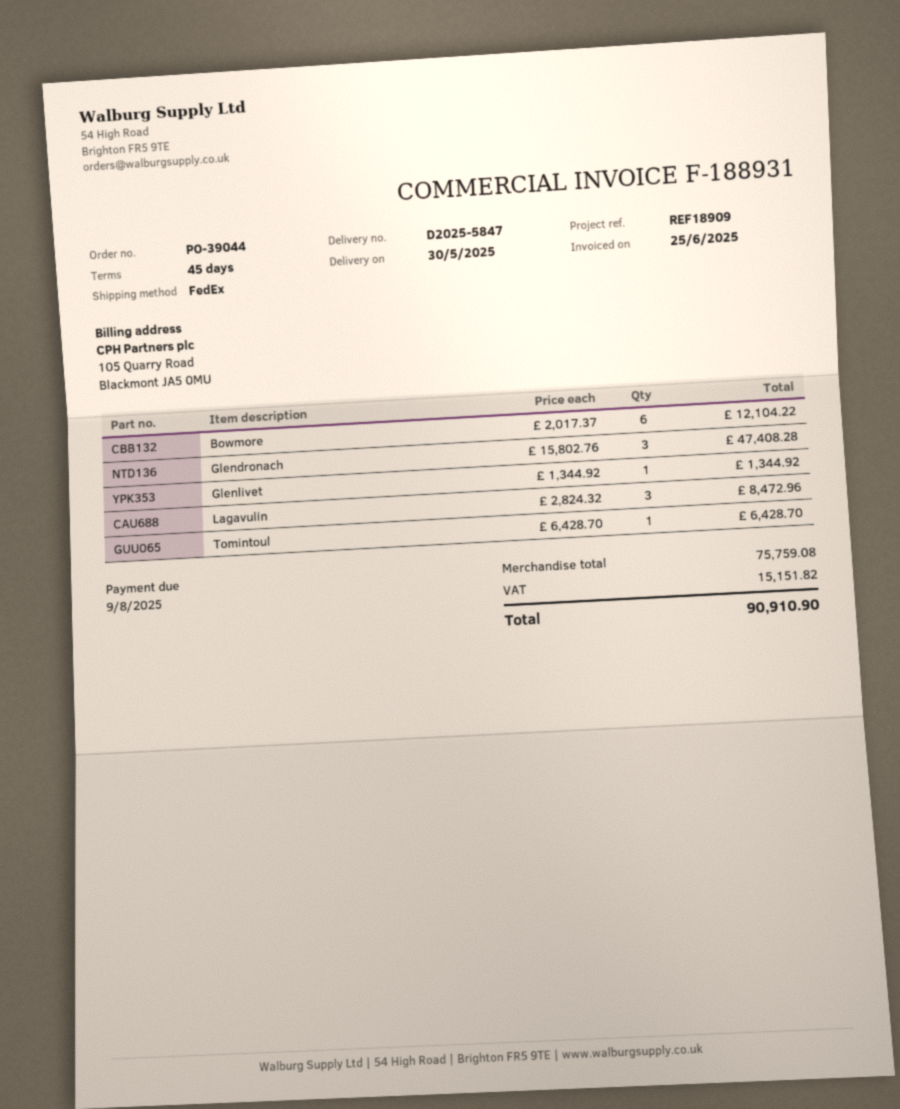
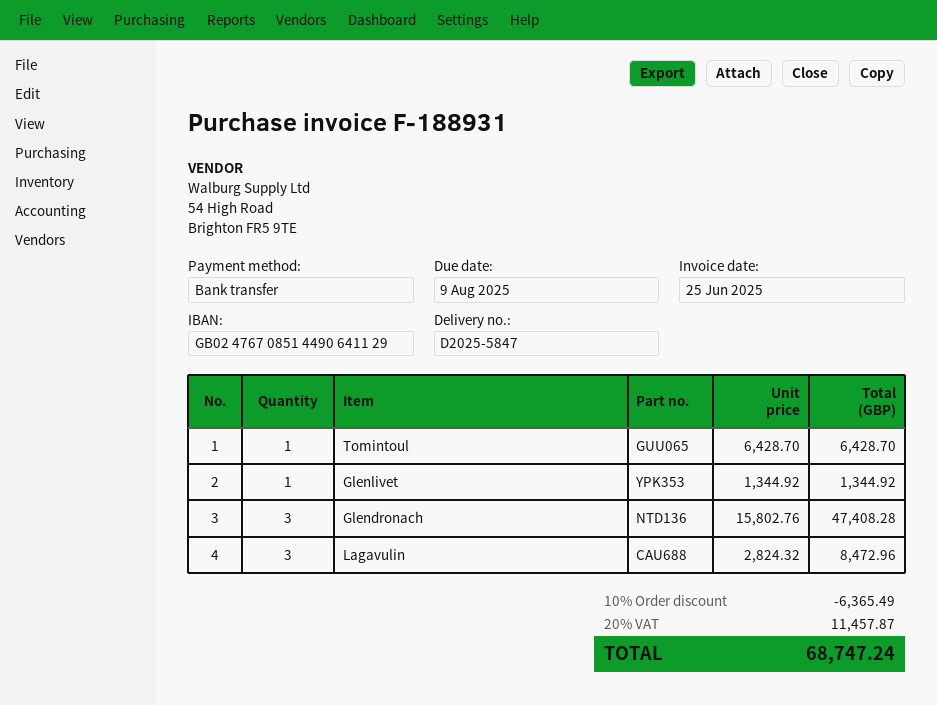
Bowmore: 6 x 2017.37 = 12104.22 -> none
discount: none -> 10% = 6365.49
tax: 15151.82 -> 11457.87
total: 90910.90 -> 68747.24

